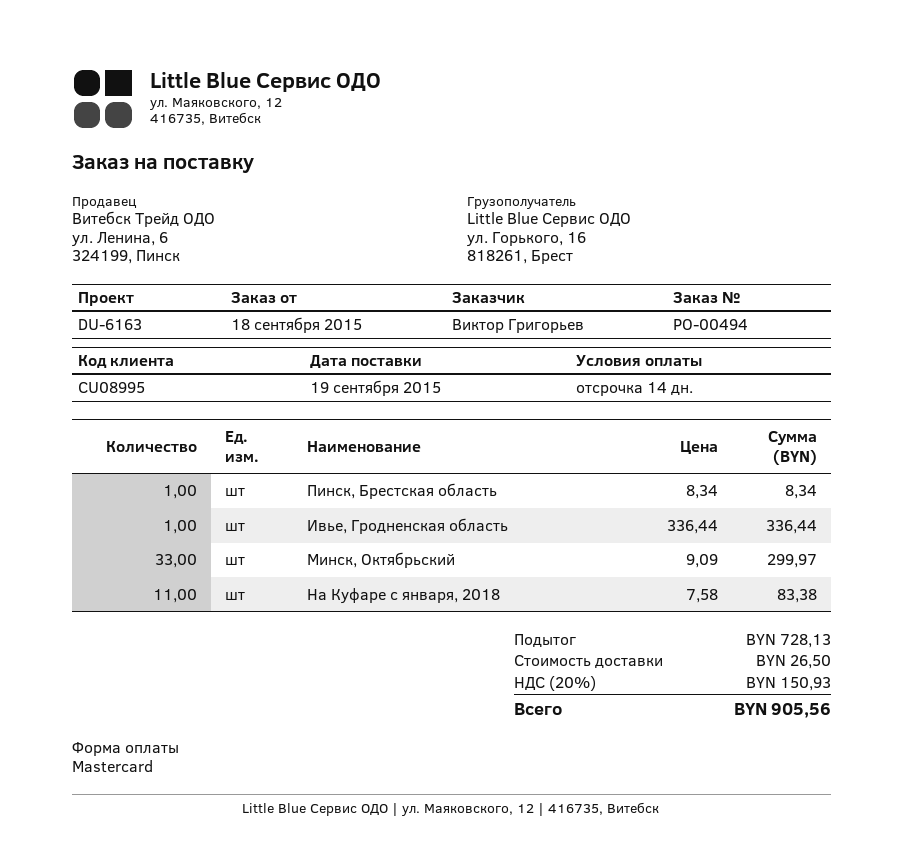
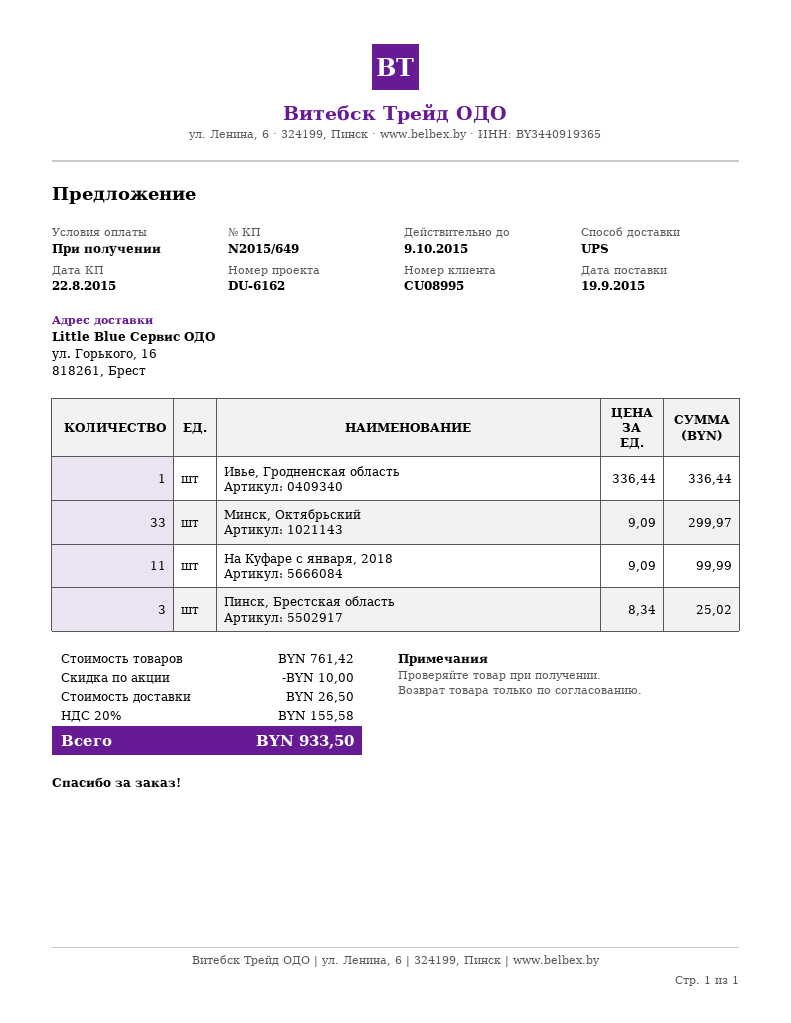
payment terms: 14 days -> on receipt
reference: DU-6163 -> DU-6162
Пинск, Брестская область: 1 x 8.34 = 8.34 -> 3 x 8.34 = 25.02
На Куфаре с января, 2018: 11 x 7.58 = 83.38 -> 11 x 9.09 = 99.99
subtotal: 728.13 -> 761.42
discount: none -> 10.00
tax: 20% = 150.93 -> 20% = 155.58
total: 905.56 -> 933.50

